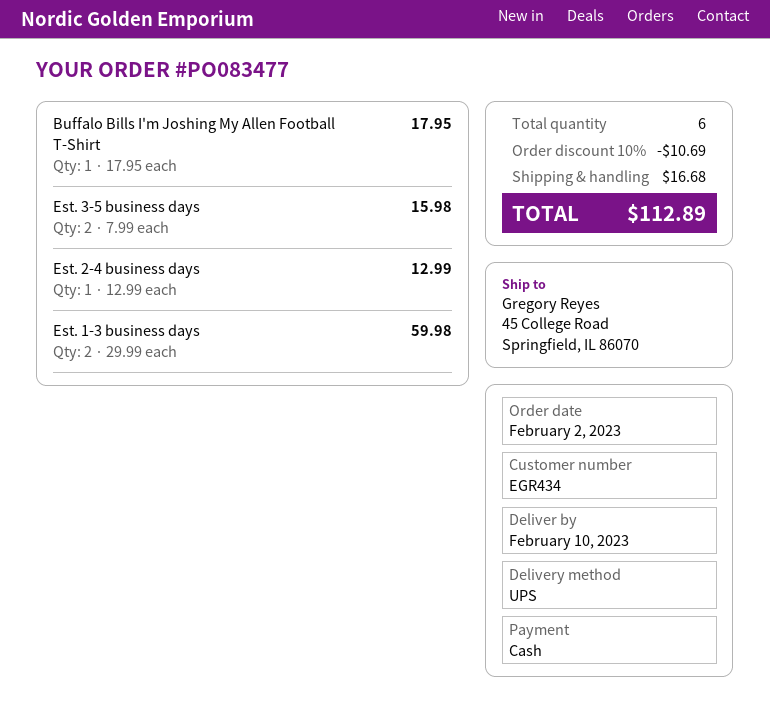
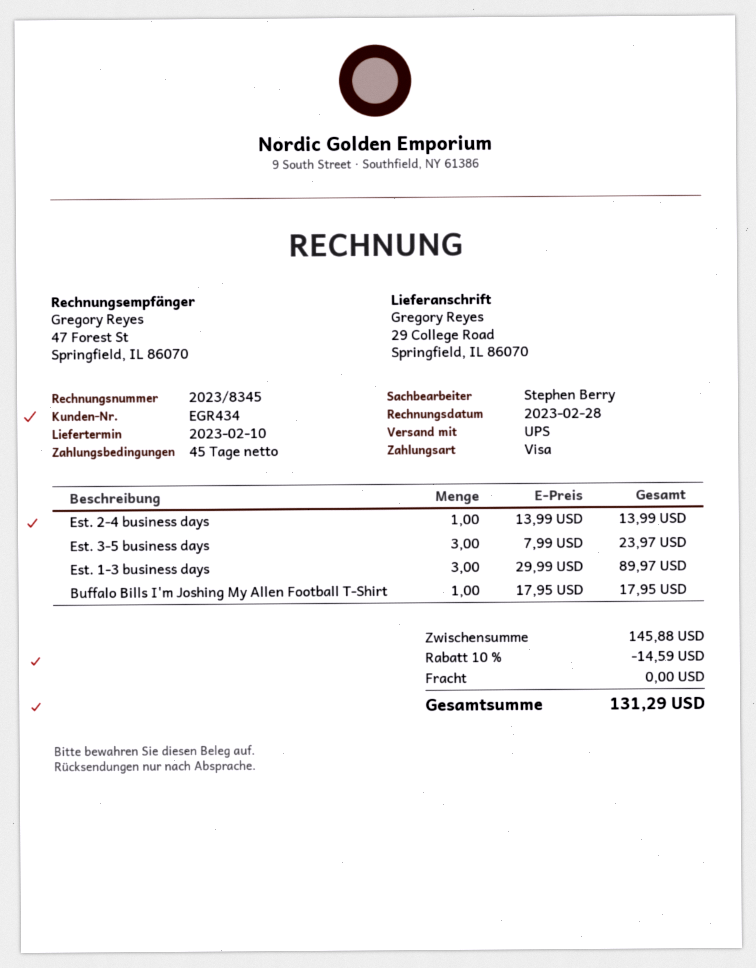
payment method: cash -> Visa
ship to: 45 College Road, Springfield, IL 86070 -> 29 College Road, Springfield, IL 86070
Est. 3-5 business days: 2 x 7.99 = 15.98 -> 3 x 7.99 = 23.97
Est. 2-4 business days: 1 x 12.99 = 12.99 -> 1 x 13.99 = 13.99
Est. 1-3 business days: 2 x 29.99 = 59.98 -> 3 x 29.99 = 89.97
discount: 10% = 10.69 -> 10% = 14.59
shipping: 16.68 -> 0.00
total: 112.89 -> 131.29

